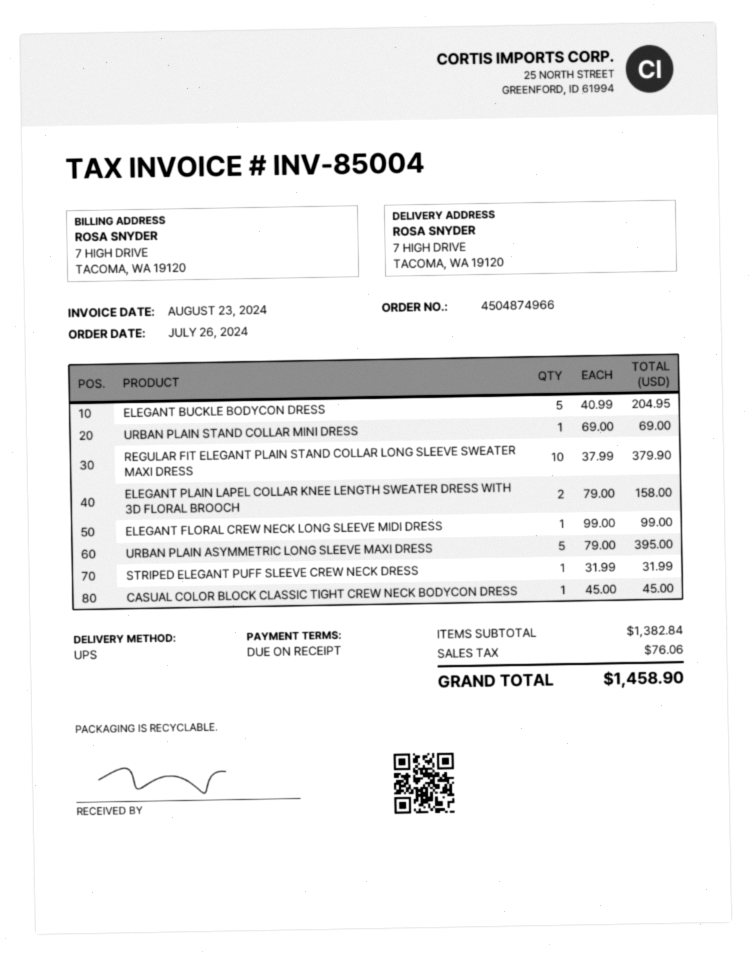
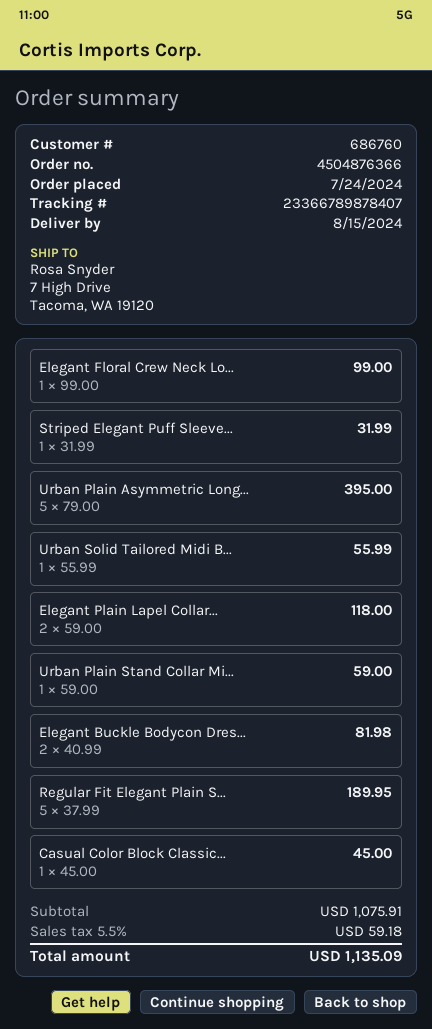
order number: 4504874966 -> 4504876366
order date: 2024-07-26 -> 2024-07-24
ELEGANT BUCKLE BODYCON DRESS: 5 x 40.99 = 204.95 -> 2 x 40.99 = 81.98
URBAN PLAIN STAND COLLAR MINI DRESS: 1 x 69.00 = 69.00 -> 1 x 59.00 = 59.00
REGULAR FIT ELEGANT PLAIN STAND COLLAR LONG SLEEVE SWEATER MAXI DRESS: 10 x 37.99 = 379.90 -> 5 x 37.99 = 189.95
ELEGANT PLAIN LAPEL COLLAR KNEE LENGTH SWEATER DRESS WITH 3D FLORAL BROOCH: 2 x 79.00 = 158.00 -> 2 x 59.00 = 118.00
Urban Solid Tailored Midi B...: none -> 1 x 55.99 = 55.99
subtotal: 1382.84 -> 1075.91
tax: 76.06 -> 59.18
total: 1458.90 -> 1135.09

